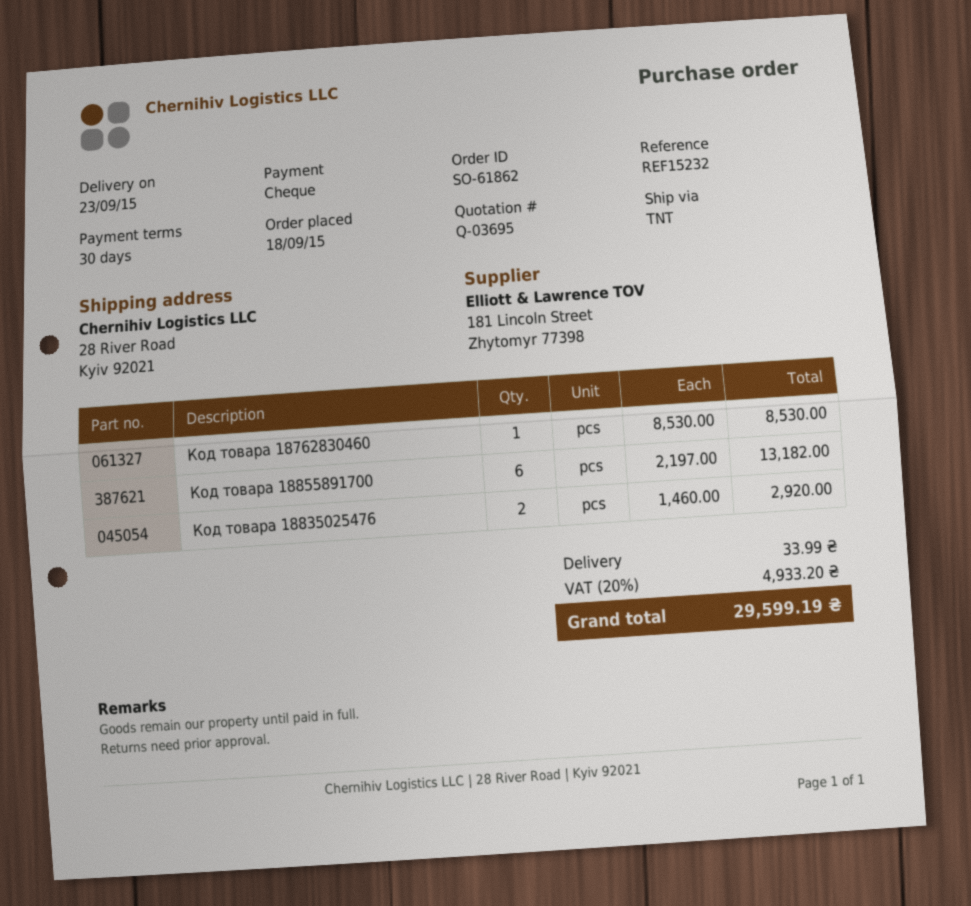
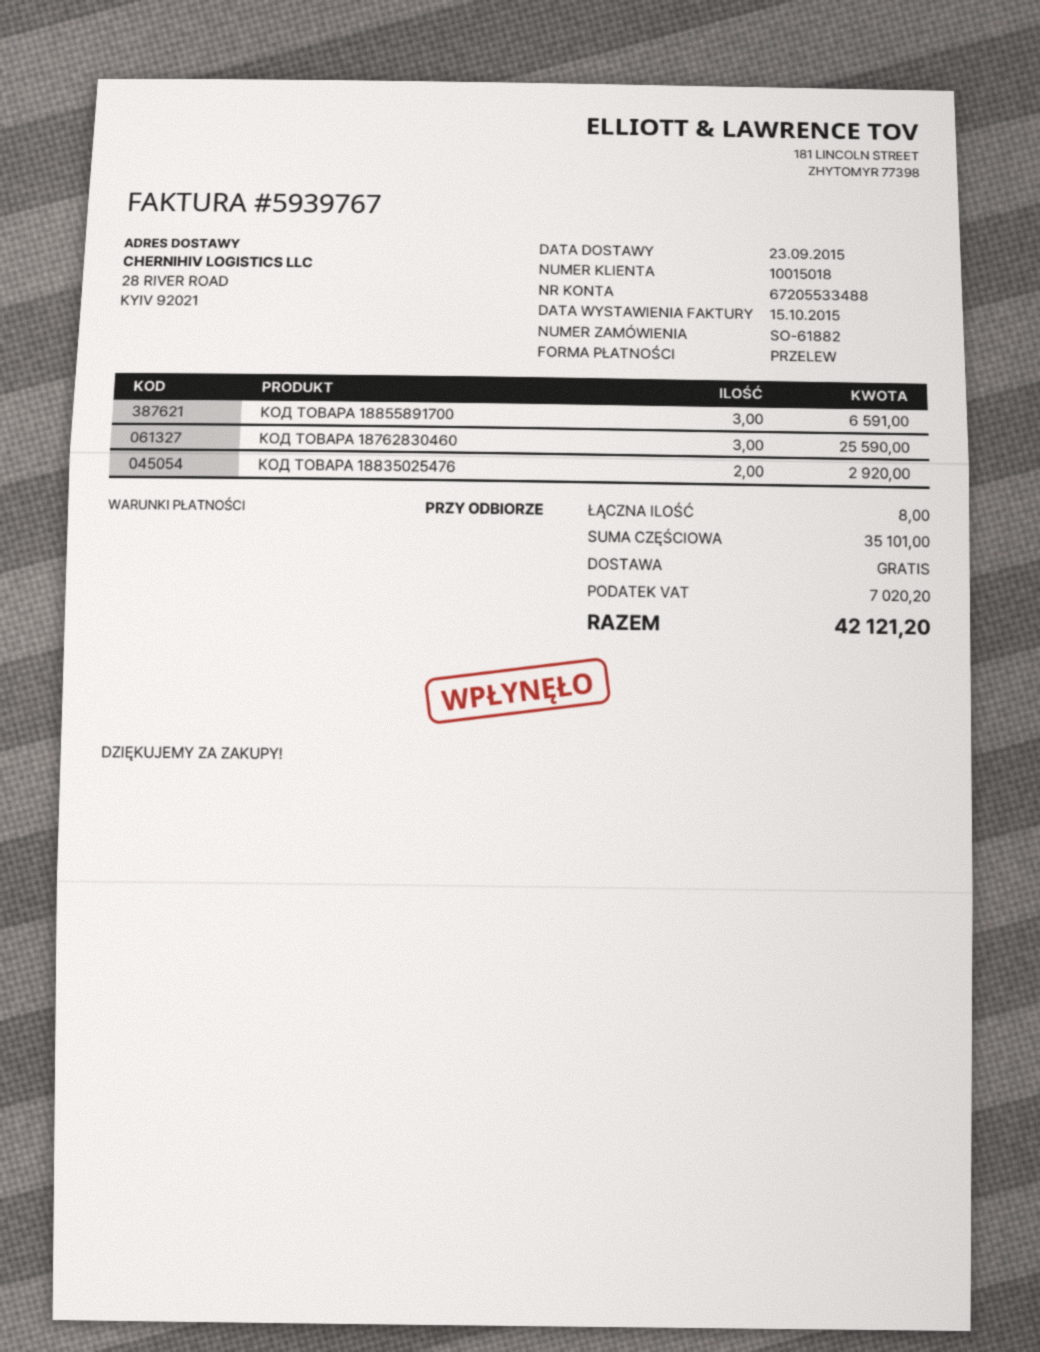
order number: SO-61862 -> SO-61882
payment terms: 30 days -> on receipt
payment method: cheque -> bank transfer
Код товара 18762830460: 1 for 8530.00 -> 3 for 25590.00
Код товара 18855891700: 6 for 13182.00 -> 3 for 6591.00
shipping: 33.99 -> 0.00
tax: 4933.20 -> 7020.20
total: 29599.19 -> 42121.20

